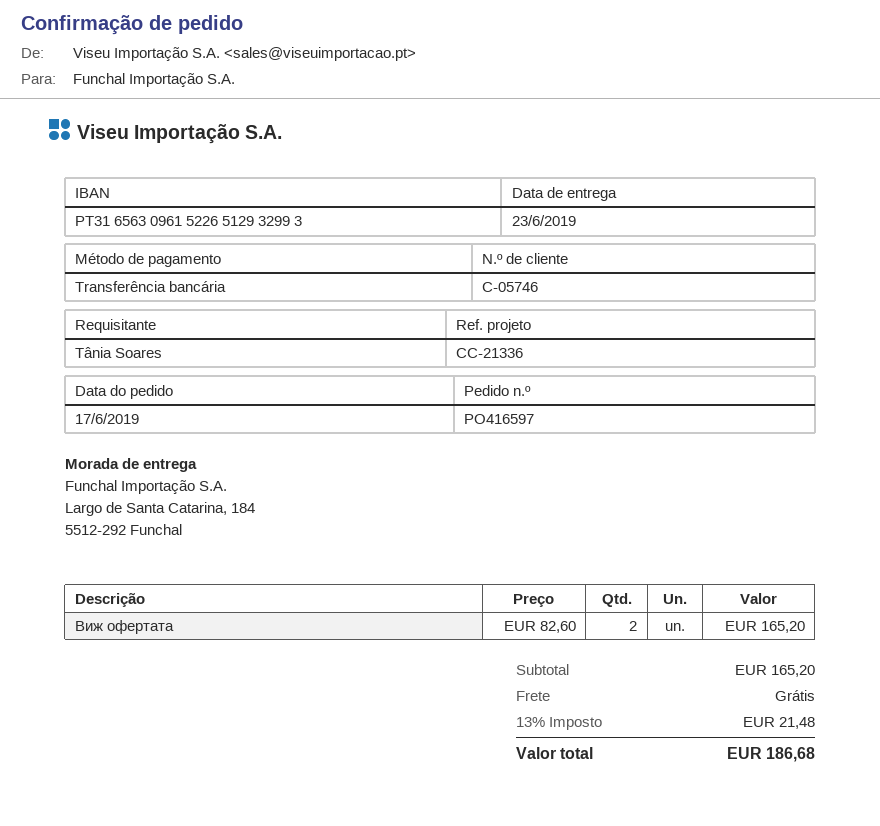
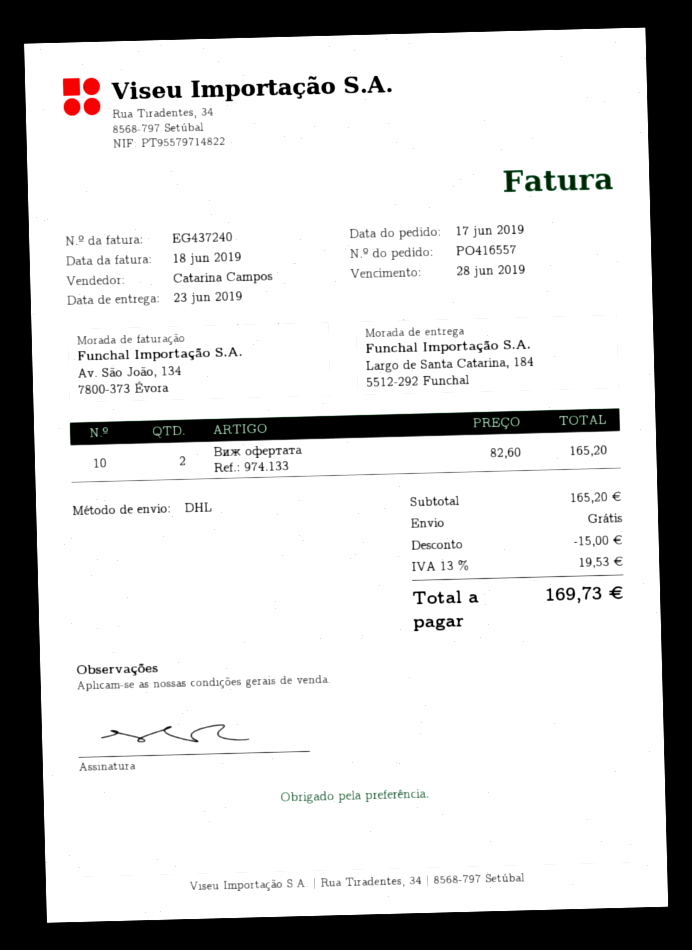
order number: PO416597 -> PO416557
discount: none -> 15.00
tax: 13% = 21.48 -> 13% = 19.53
total: 186.68 -> 169.73

